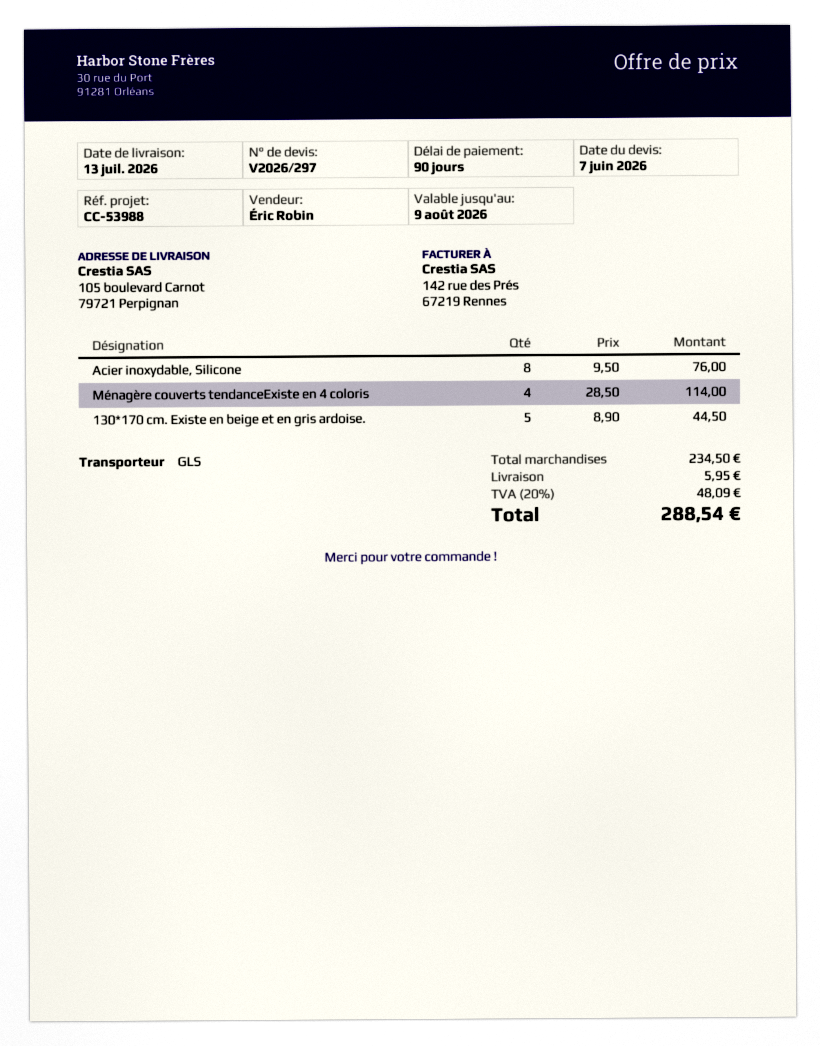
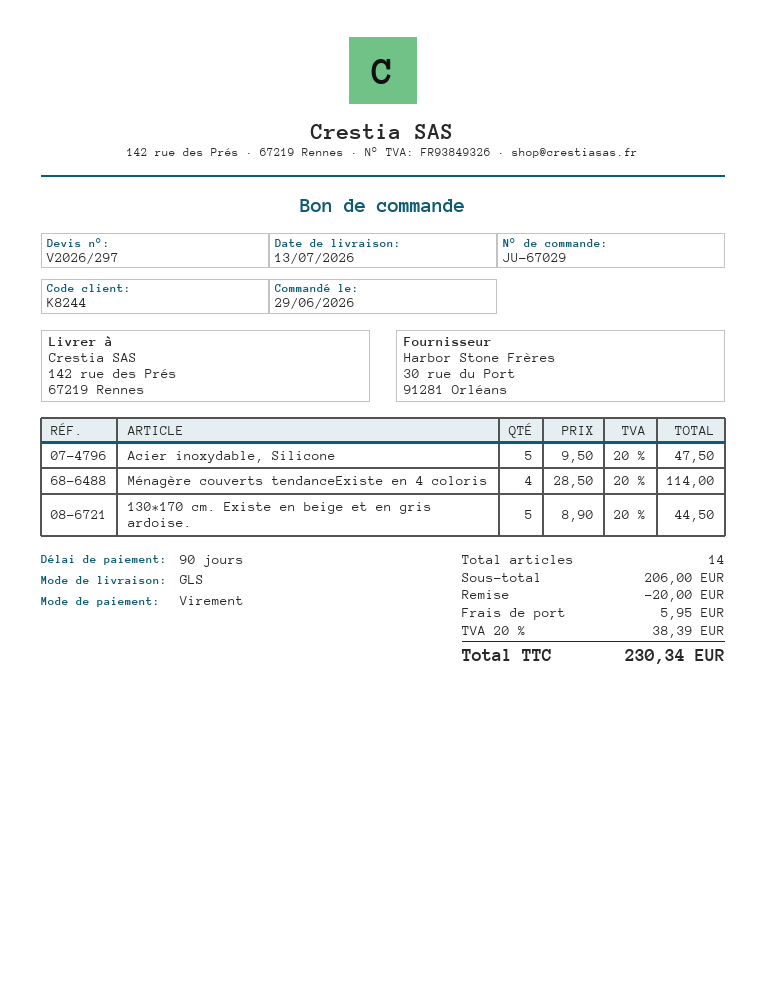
ship to: 105 boulevard Carnot, 79721 Perpignan -> 142 rue des Prés, 67219 Rennes
Acier inoxydable, Silicone: 8 x 9.50 = 76.00 -> 5 x 9.50 = 47.50
subtotal: 234.50 -> 206.00
discount: none -> 20.00
tax: 20% = 48.09 -> 20% = 38.39
total: 288.54 -> 230.34

